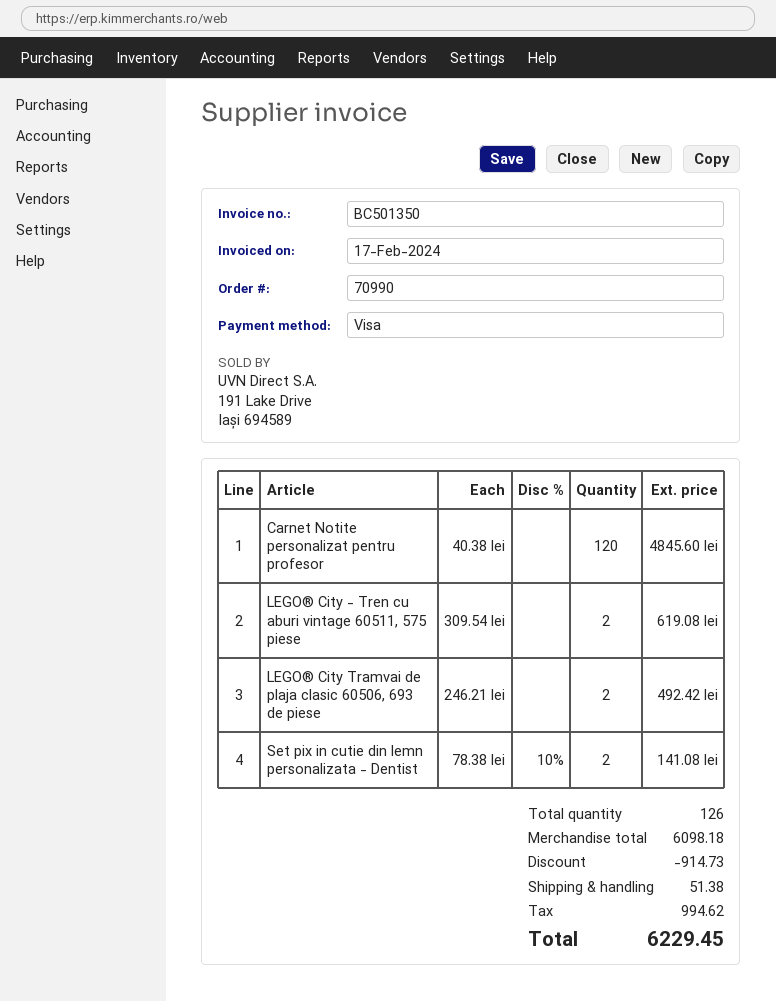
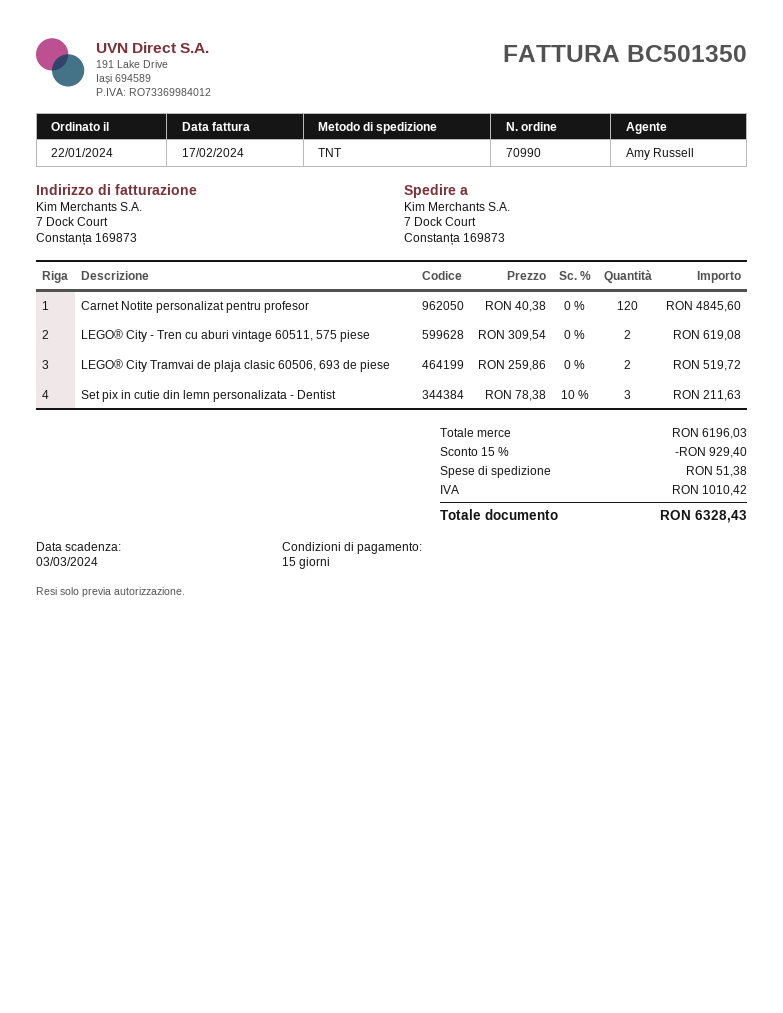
LEGO® City Tramvai de plaja clasic 60506, 693 de piese: 2 x 246.21 = 492.42 -> 2 x 259.86 = 519.72
Set pix in cutie din lemn personalizata - Dentist: 2 x 78.38 - 10% = 141.08 -> 3 x 78.38 - 10% = 211.63
subtotal: 6098.18 -> 6196.03
discount: 914.73 -> 929.40
tax: 994.62 -> 1010.42
total: 6229.45 -> 6328.43

